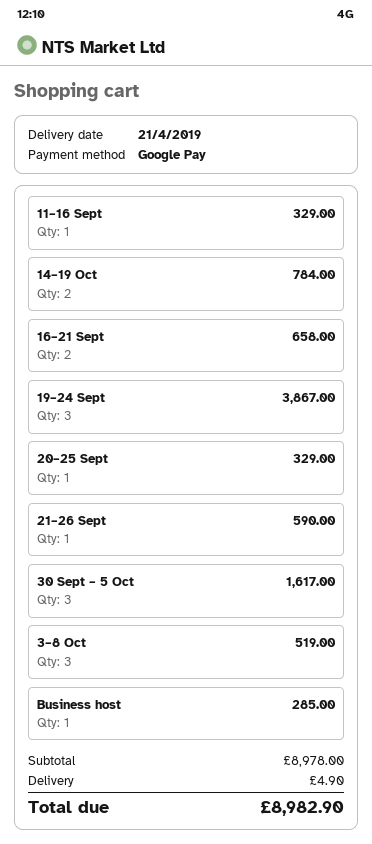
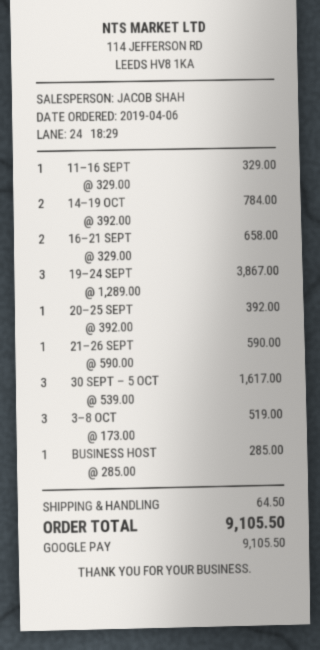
20–25 Sept: 1 for 329.00 -> 1 for 392.00
shipping: 4.90 -> 64.50
total: 8982.90 -> 9105.50

